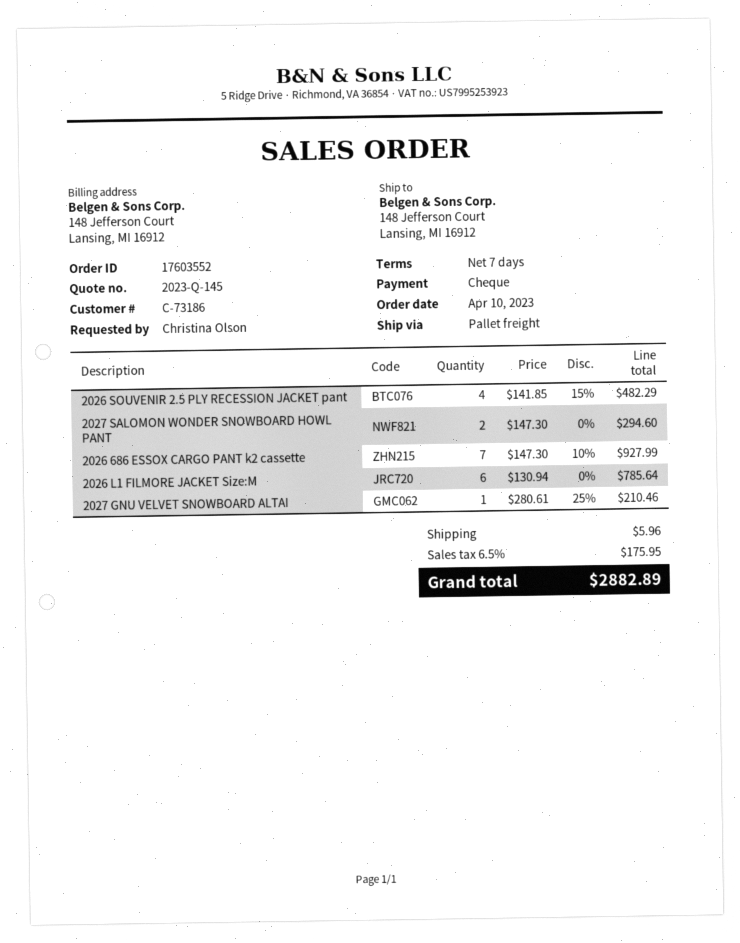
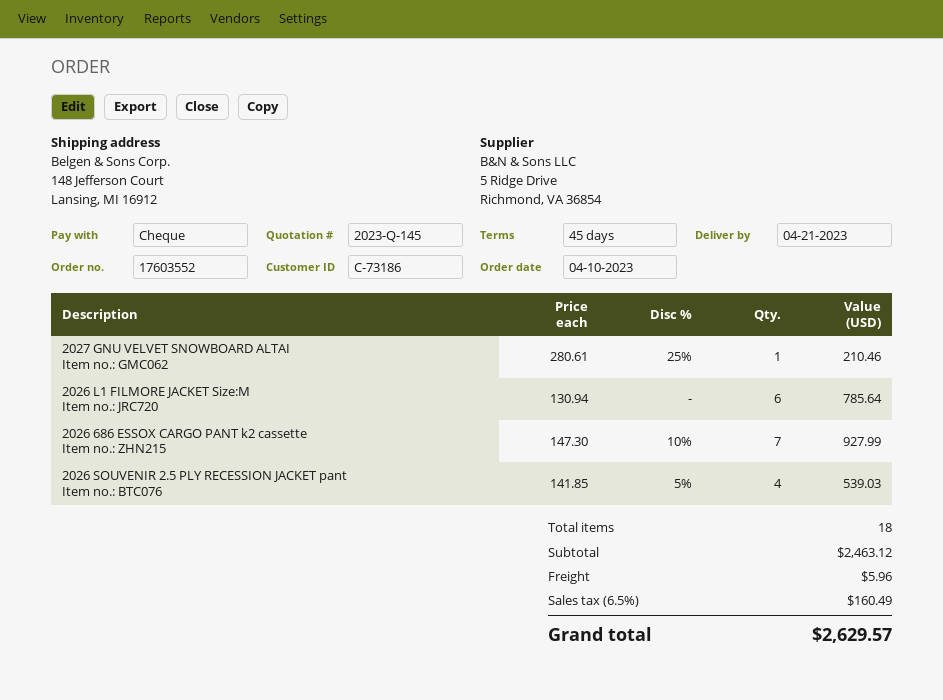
payment terms: 7 days -> 45 days
2026 SOUVENIR 2.5 PLY RECESSION JACKET pant: 4 x 141.85 - 15% = 482.29 -> 4 x 141.85 - 5% = 539.03
2027 SALOMON WONDER SNOWBOARD HOWL PANT: 2 x 147.30 = 294.60 -> none
tax: 6.5% = 175.95 -> 6.5% = 160.49
total: 2882.89 -> 2629.57

